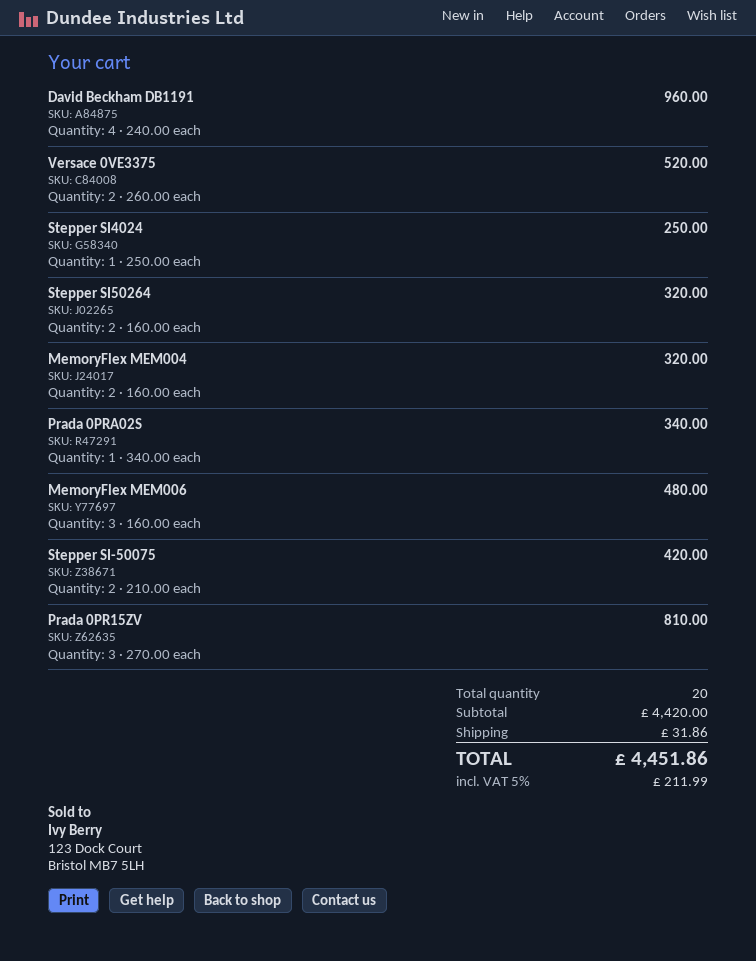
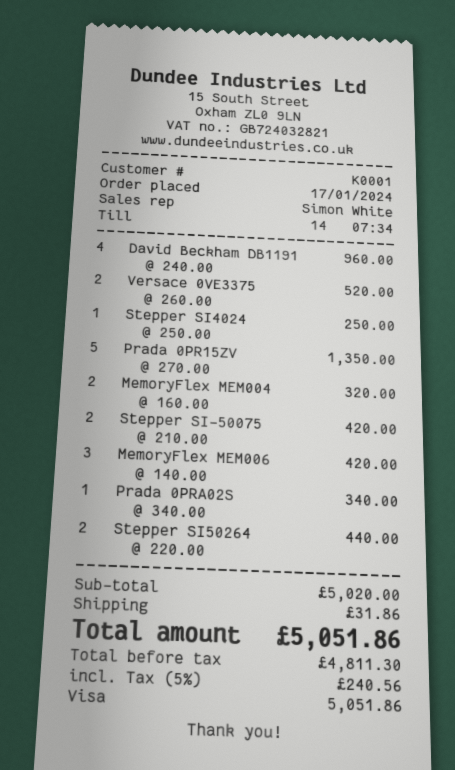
Stepper SI50264: 2 x 160.00 = 320.00 -> 2 x 220.00 = 440.00
MemoryFlex MEM006: 3 x 160.00 = 480.00 -> 3 x 140.00 = 420.00
Prada 0PR15ZV: 3 x 270.00 = 810.00 -> 5 x 270.00 = 1350.00
subtotal: 4420.00 -> 5020.00
tax: 5% = 211.99 -> 5% = 240.56
total: 4451.86 -> 5051.86

